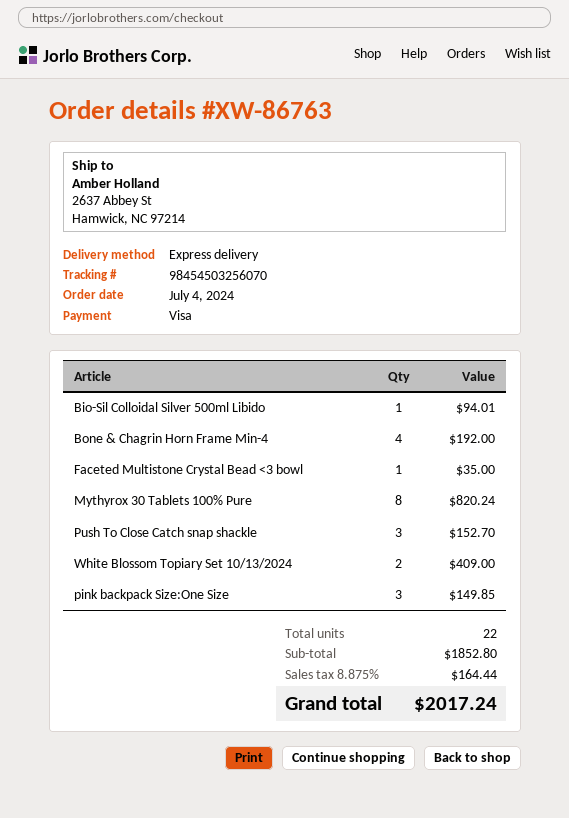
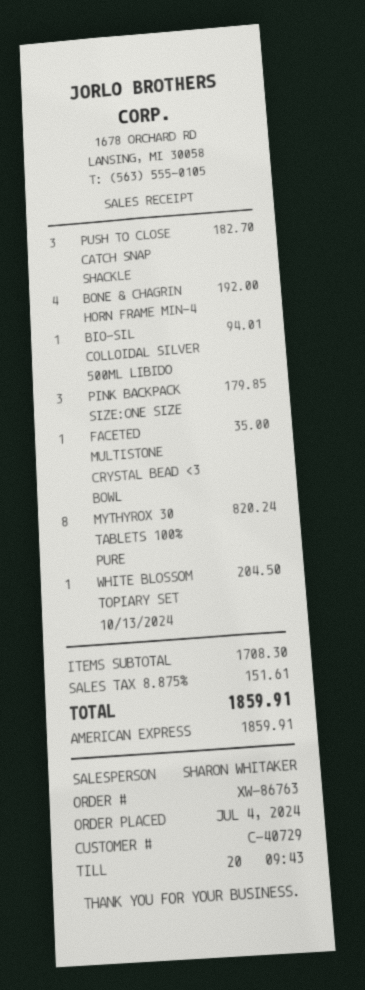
payment method: Visa -> American Express
Push To Close Catch snap shackle: 3 for 152.70 -> 3 for 182.70
White Blossom Topiary Set 10/13/2024: 2 for 409.00 -> 1 for 204.50
pink backpack Size:One Size: 3 for 149.85 -> 3 for 179.85
subtotal: 1852.80 -> 1708.30
tax: 8.875% = 164.44 -> 8.875% = 151.61
total: 2017.24 -> 1859.91

